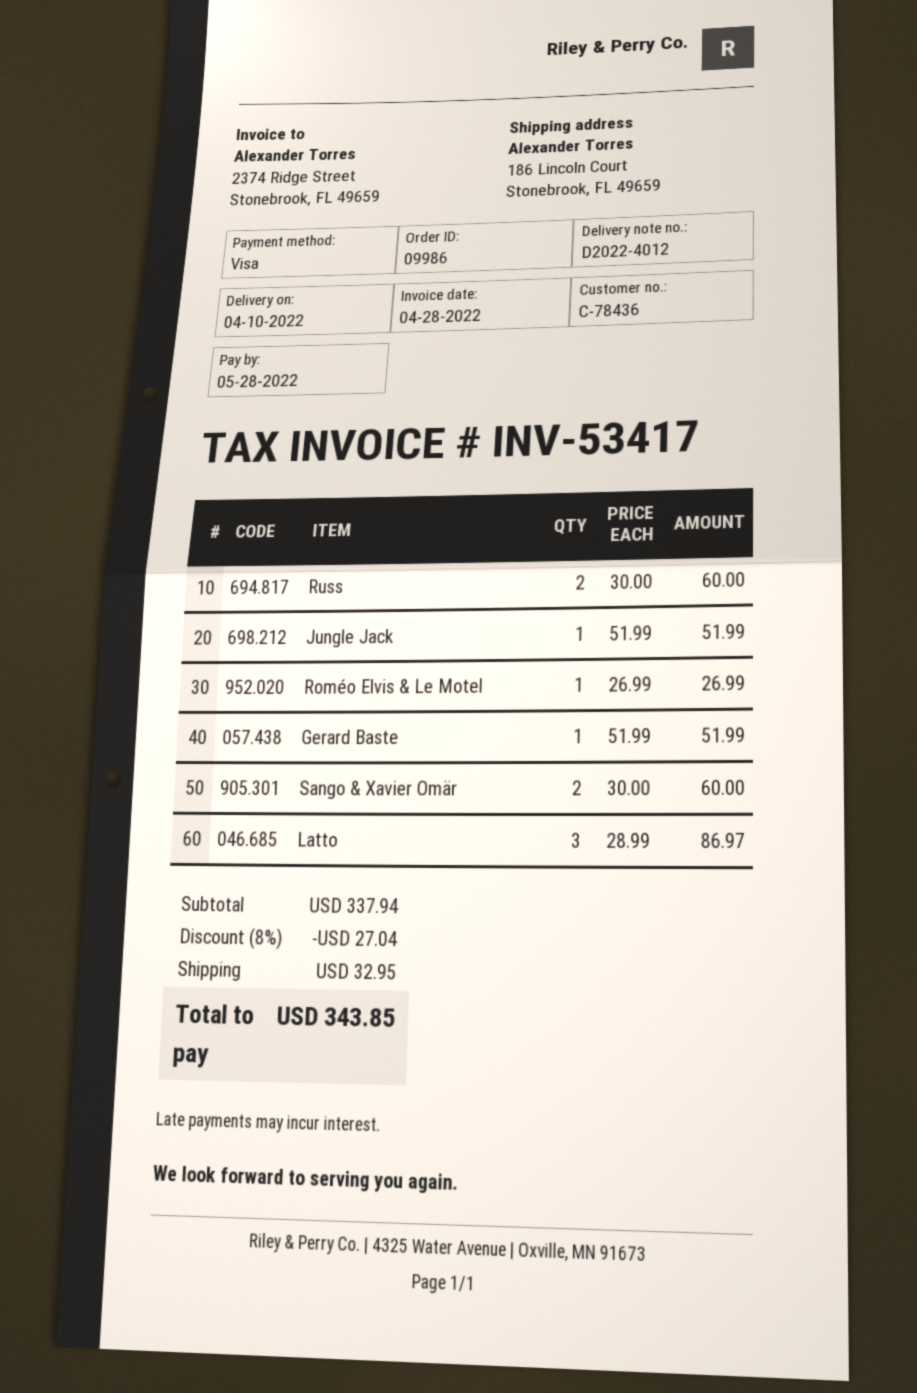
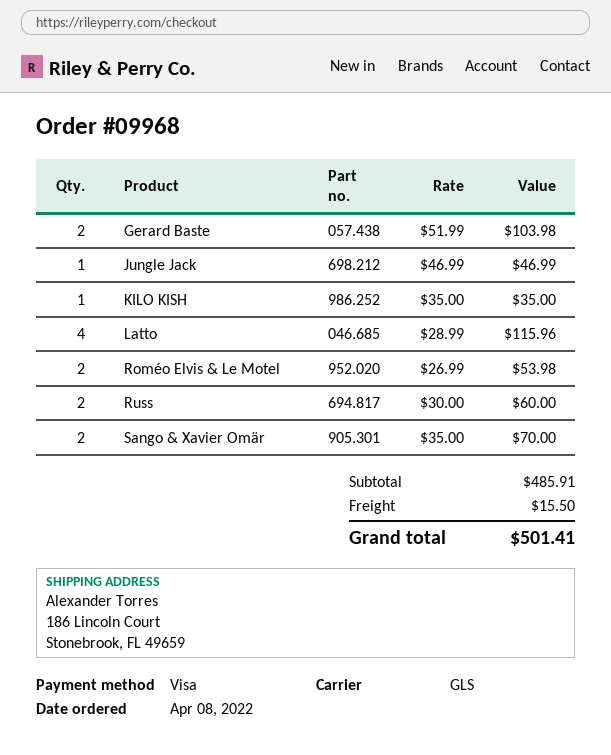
order number: 09986 -> 09968
Jungle Jack: 1 x 51.99 = 51.99 -> 1 x 46.99 = 46.99
Roméo Elvis & Le Motel: 1 x 26.99 = 26.99 -> 2 x 26.99 = 53.98
Gerard Baste: 1 x 51.99 = 51.99 -> 2 x 51.99 = 103.98
Sango & Xavier Omär: 2 x 30.00 = 60.00 -> 2 x 35.00 = 70.00
Latto: 3 x 28.99 = 86.97 -> 4 x 28.99 = 115.96
KILO KISH: none -> 1 x 35.00 = 35.00
subtotal: 337.94 -> 485.91
discount: 8% = 27.04 -> none
shipping: 32.95 -> 15.50
total: 343.85 -> 501.41

